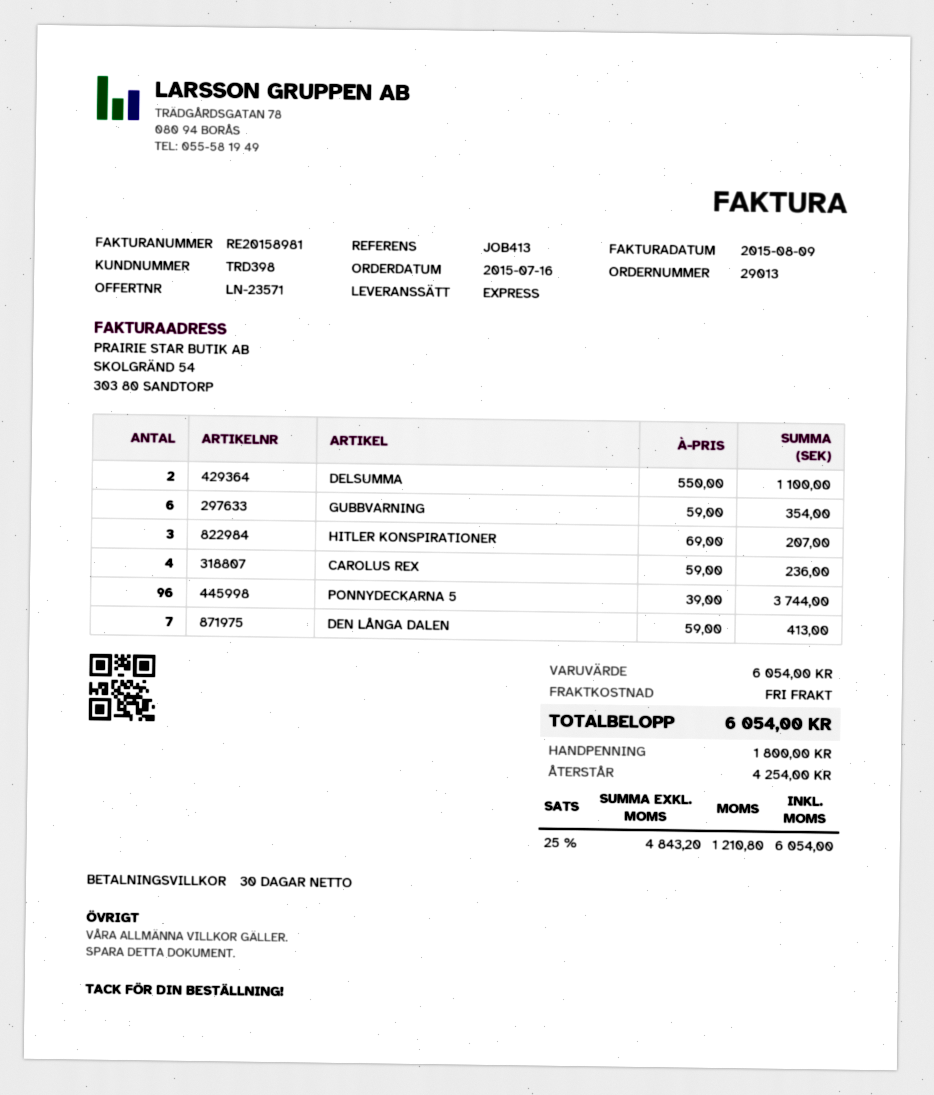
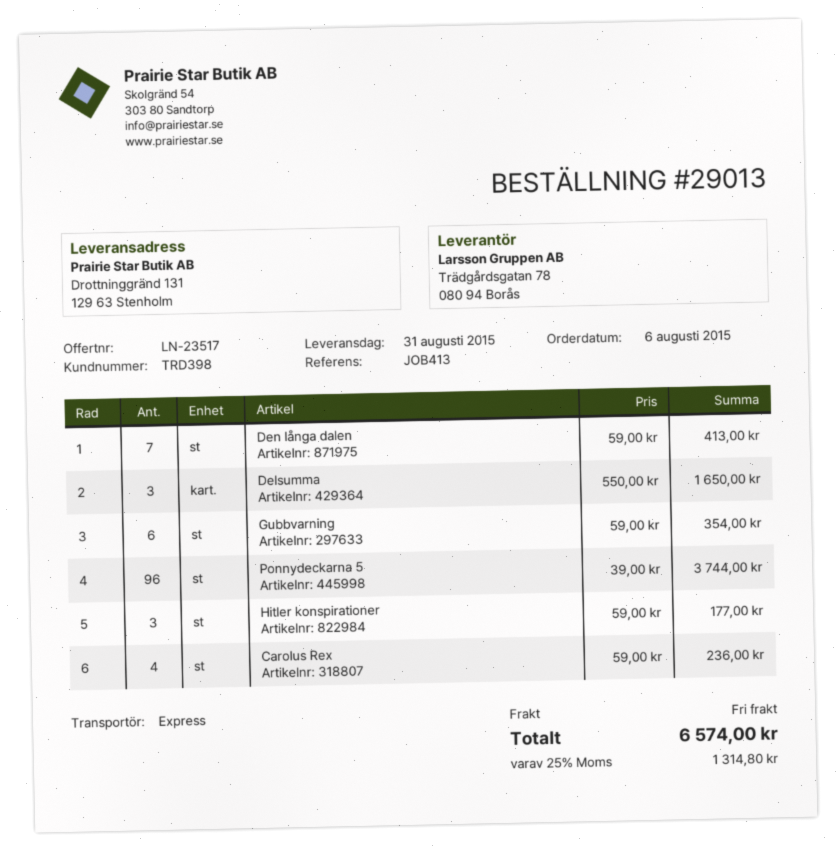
quote number: LN-23571 -> LN-23517
order date: 2015-07-16 -> 2015-08-06
DELSUMMA: 2 x 550.00 = 1100.00 -> 3 x 550.00 = 1650.00
HITLER KONSPIRATIONER: 3 x 69.00 = 207.00 -> 3 x 59.00 = 177.00
tax: 25% = 1210.80 -> 25% = 1314.80
total: 6054.00 -> 6574.00

